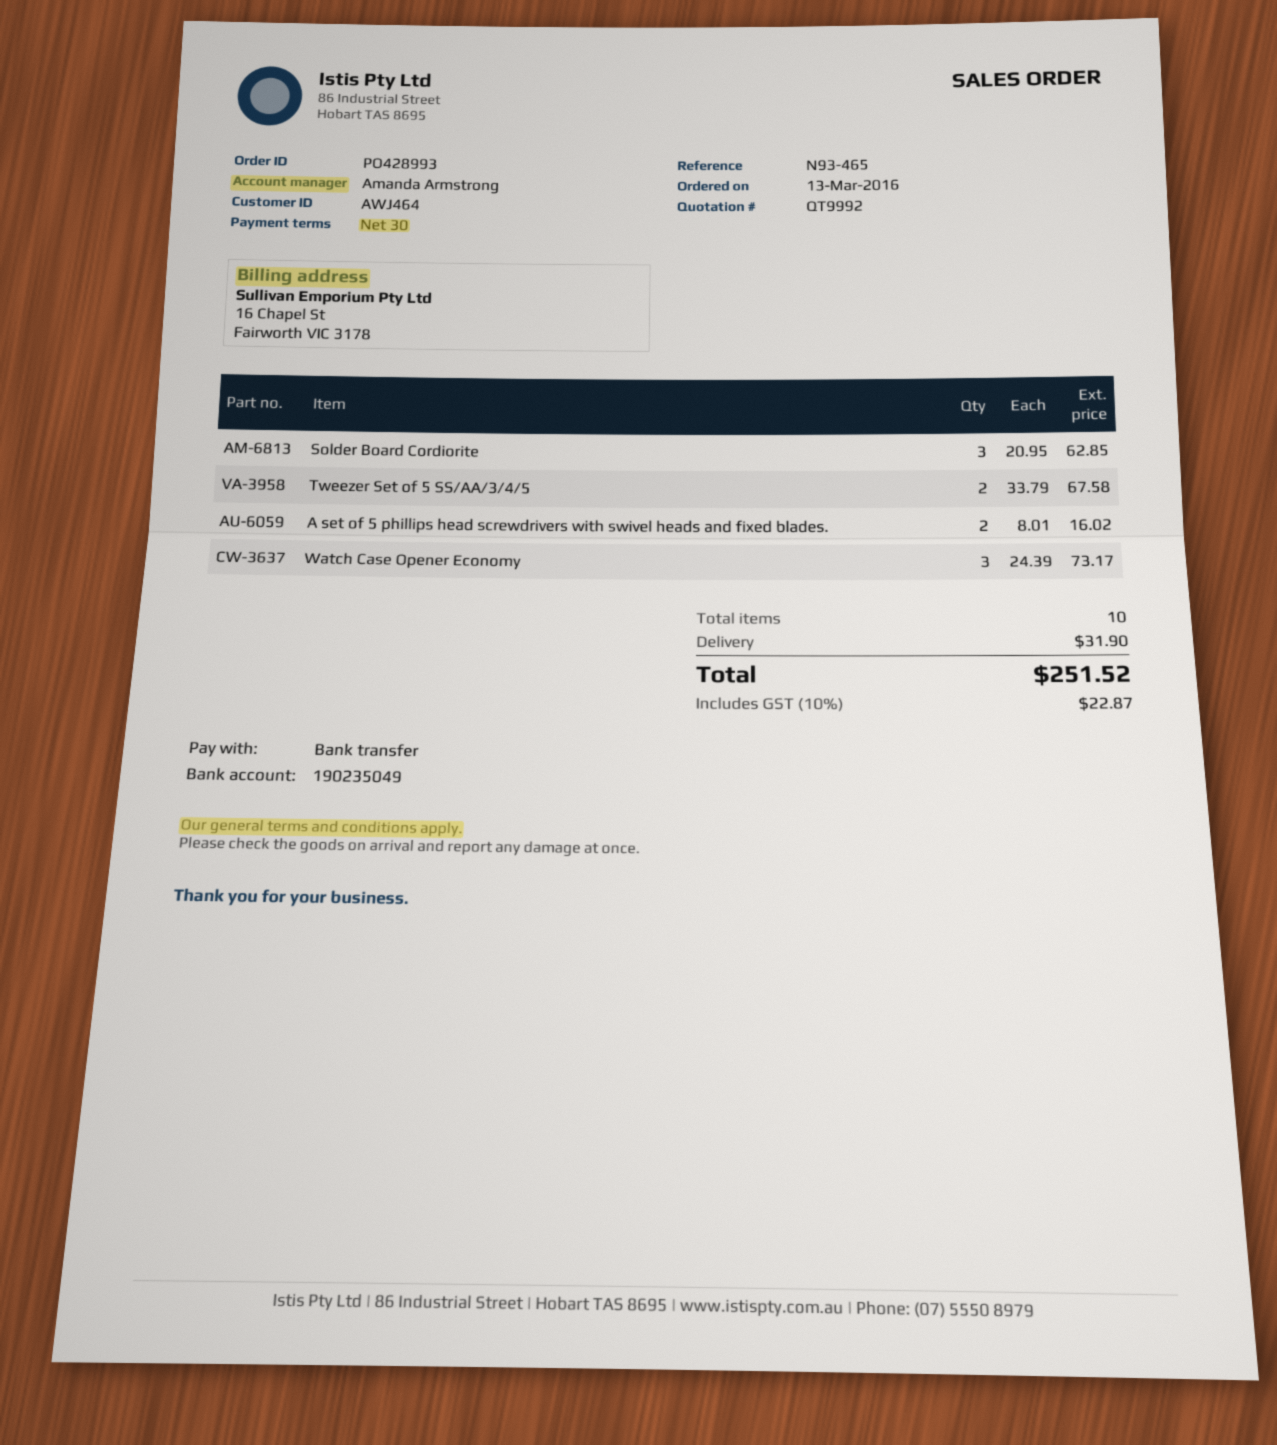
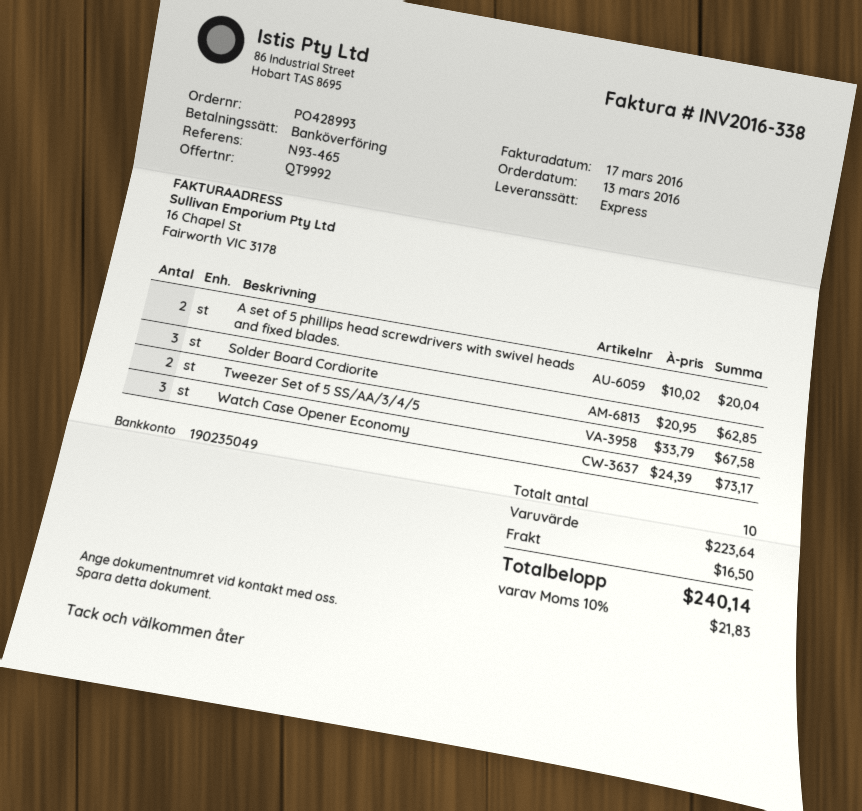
A set of 5 phillips head screwdrivers with swivel heads and fixed blades.: 2 x 8.01 = 16.02 -> 2 x 10.02 = 20.04
shipping: 31.90 -> 16.50
tax: 10% = 22.87 -> 10% = 21.83
total: 251.52 -> 240.14

